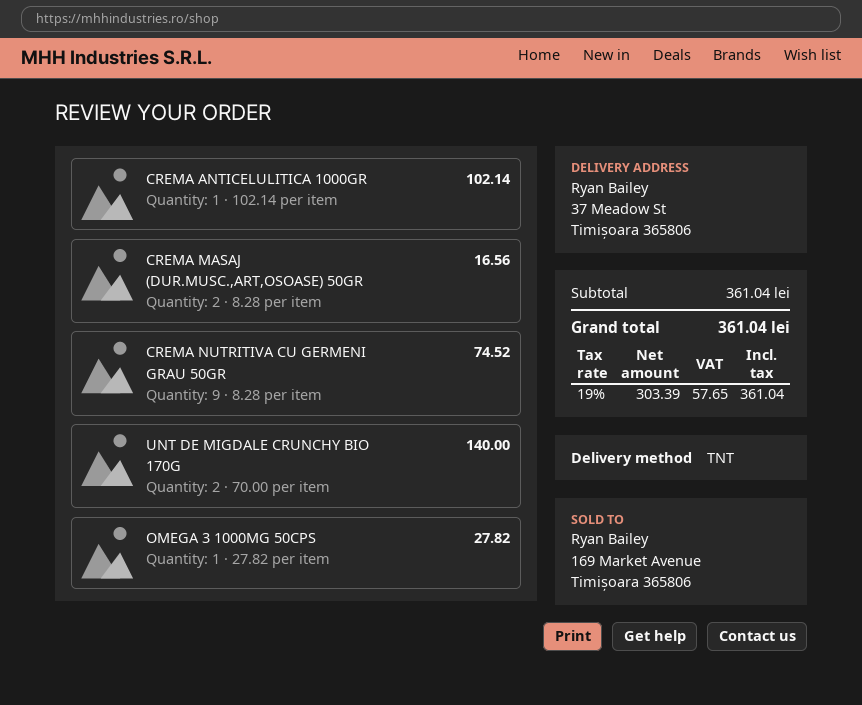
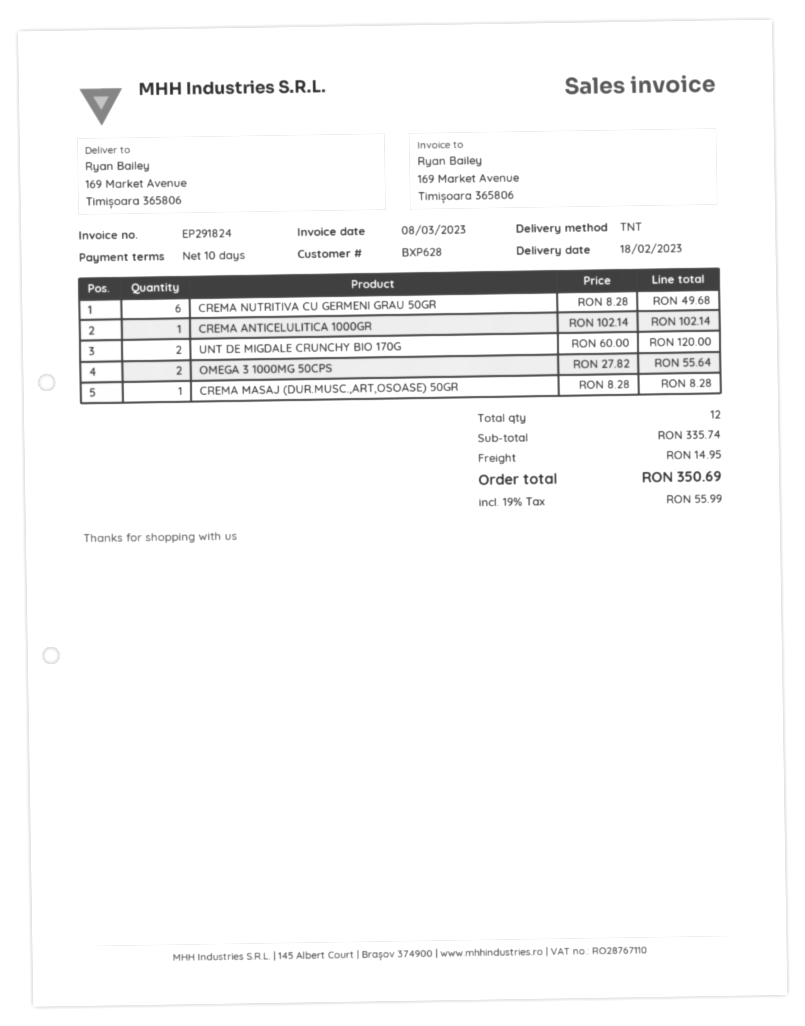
ship to: 37 Meadow St, Timișoara 365806 -> 169 Market Avenue, Timișoara 365806
CREMA MASAJ (DUR.MUSC.,ART,OSOASE) 50GR: 2 x 8.28 = 16.56 -> 1 x 8.28 = 8.28
CREMA NUTRITIVA CU GERMENI GRAU 50GR: 9 x 8.28 = 74.52 -> 6 x 8.28 = 49.68
UNT DE MIGDALE CRUNCHY BIO 170G: 2 x 70.00 = 140.00 -> 2 x 60.00 = 120.00
OMEGA 3 1000MG 50CPS: 1 x 27.82 = 27.82 -> 2 x 27.82 = 55.64
subtotal: 361.04 -> 335.74
shipping: none -> 14.95
tax: 19% = 57.65 -> 19% = 55.99
total: 361.04 -> 350.69

